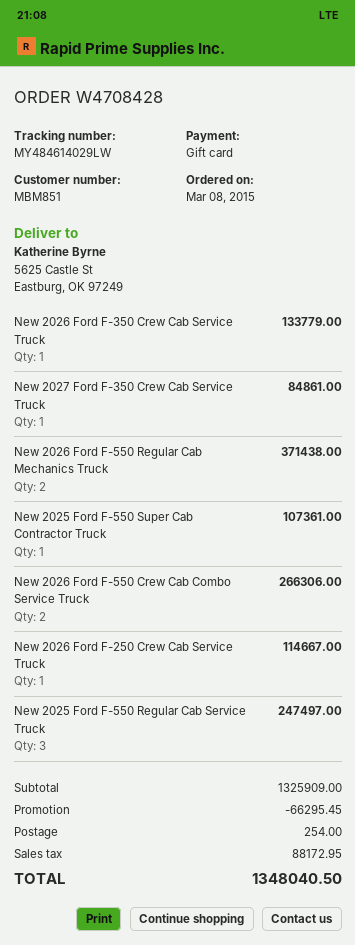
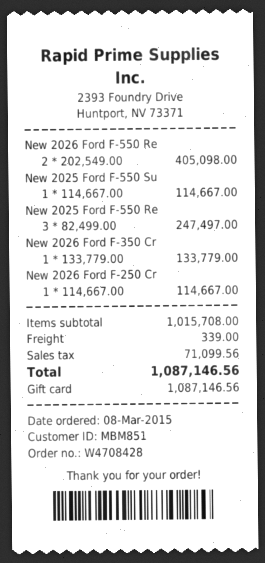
New 2027 Ford F-350 Crew Cab Service Truck: 1 for 84861.00 -> none
New 2026 Ford F-550 Regular Cab Mechanics Truck: 2 for 371438.00 -> 2 for 405098.00
New 2025 Ford F-550 Super Cab Contractor Truck: 1 for 107361.00 -> 1 for 114667.00
New 2026 Ford F-550 Crew Cab Combo Service Truck: 2 for 266306.00 -> none
subtotal: 1325909.00 -> 1015708.00
discount: 66295.45 -> none
shipping: 254.00 -> 339.00
tax: 88172.95 -> 71099.56
total: 1348040.50 -> 1087146.56

